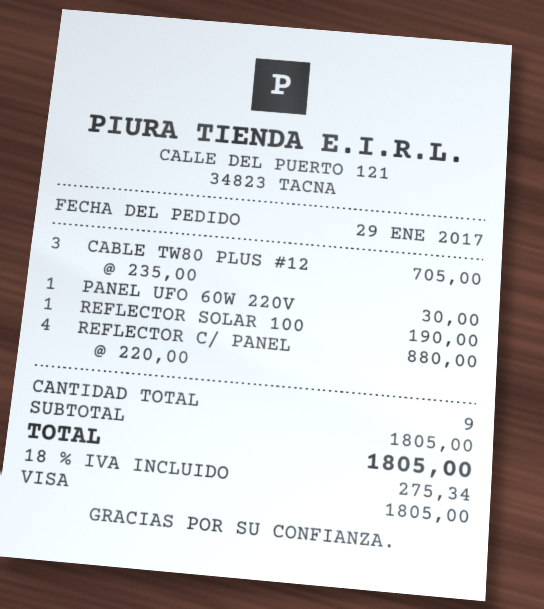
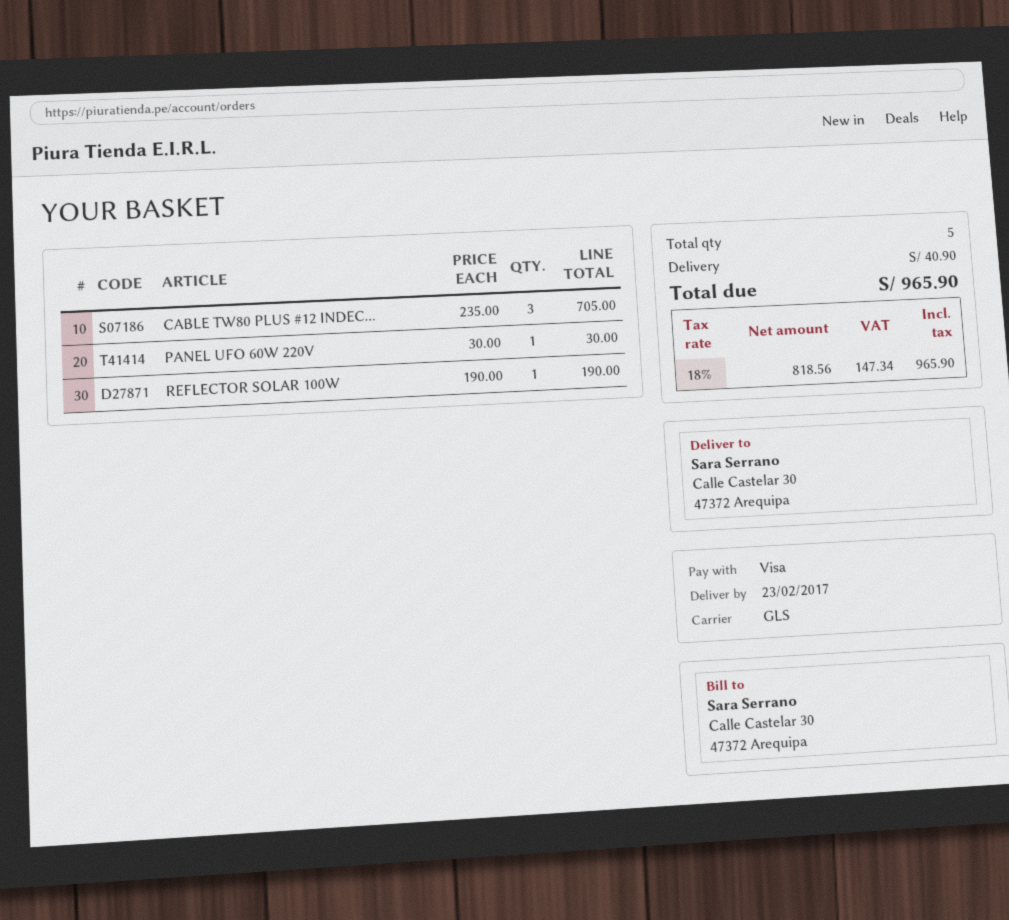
REFLECTOR C/ PANEL: 4 x 220.00 = 880.00 -> none
total quantity: 9 -> 5
shipping: none -> 40.90
tax: 18% = 275.34 -> 18% = 147.34
total: 1805.00 -> 965.90

